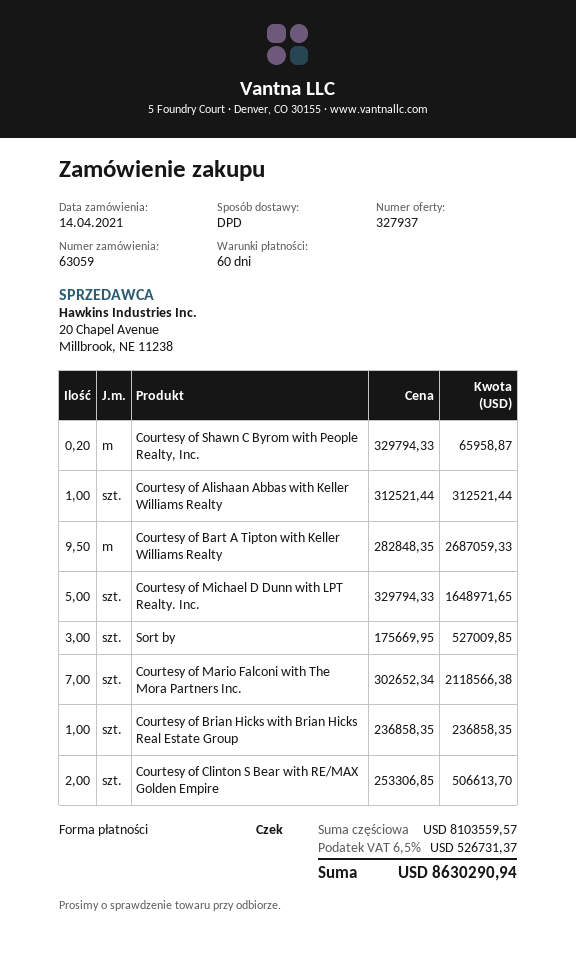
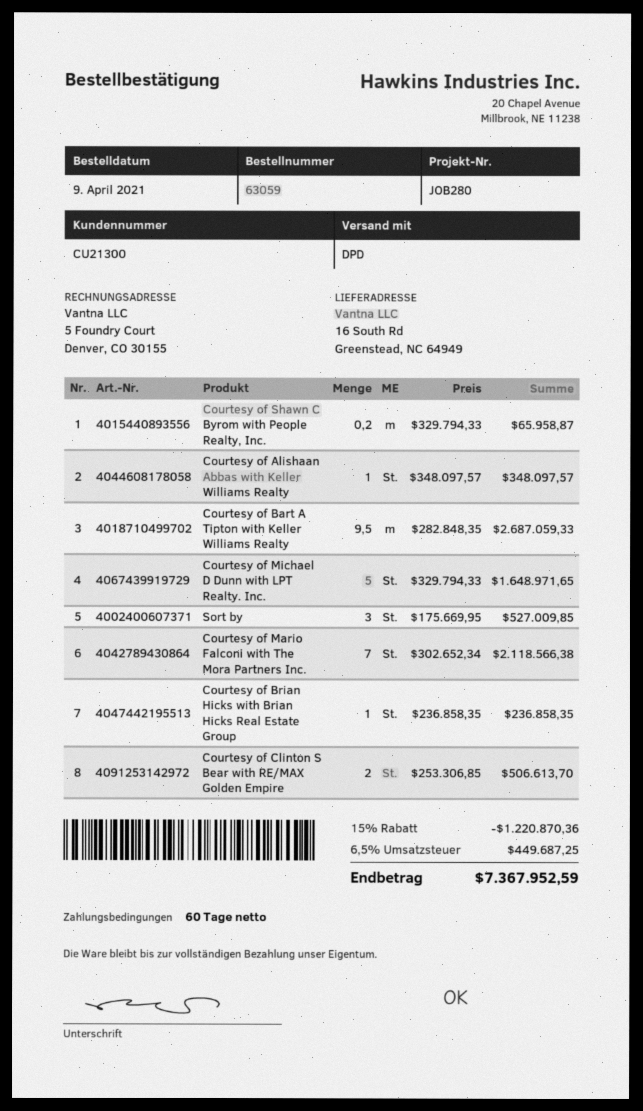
order date: 2021-04-14 -> 2021-04-09
Courtesy of Alishaan Abbas with Keller Williams Realty: 1 x 312521.44 = 312521.44 -> 1 x 348097.57 = 348097.57
discount: none -> 15% = 1220870.36
tax: 6.5% = 526731.37 -> 6.5% = 449687.25
total: 8630290.94 -> 7367952.59

